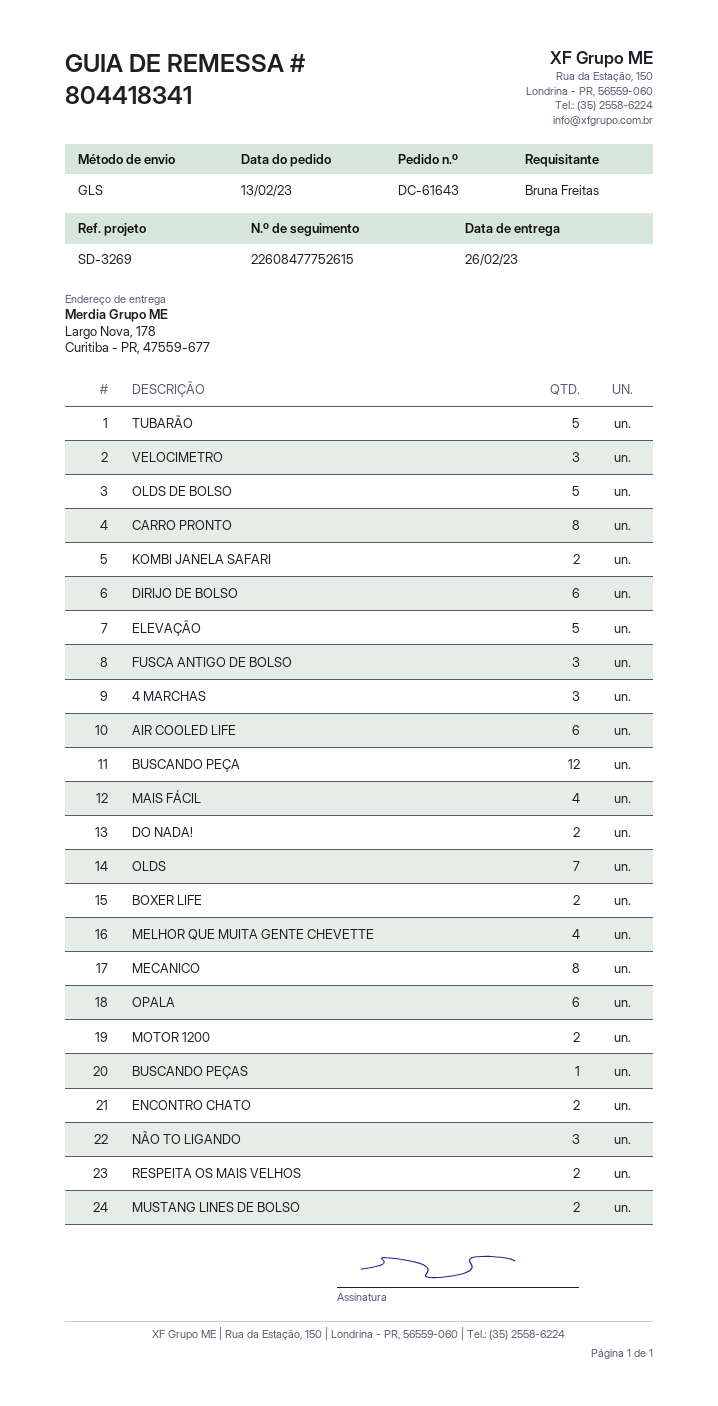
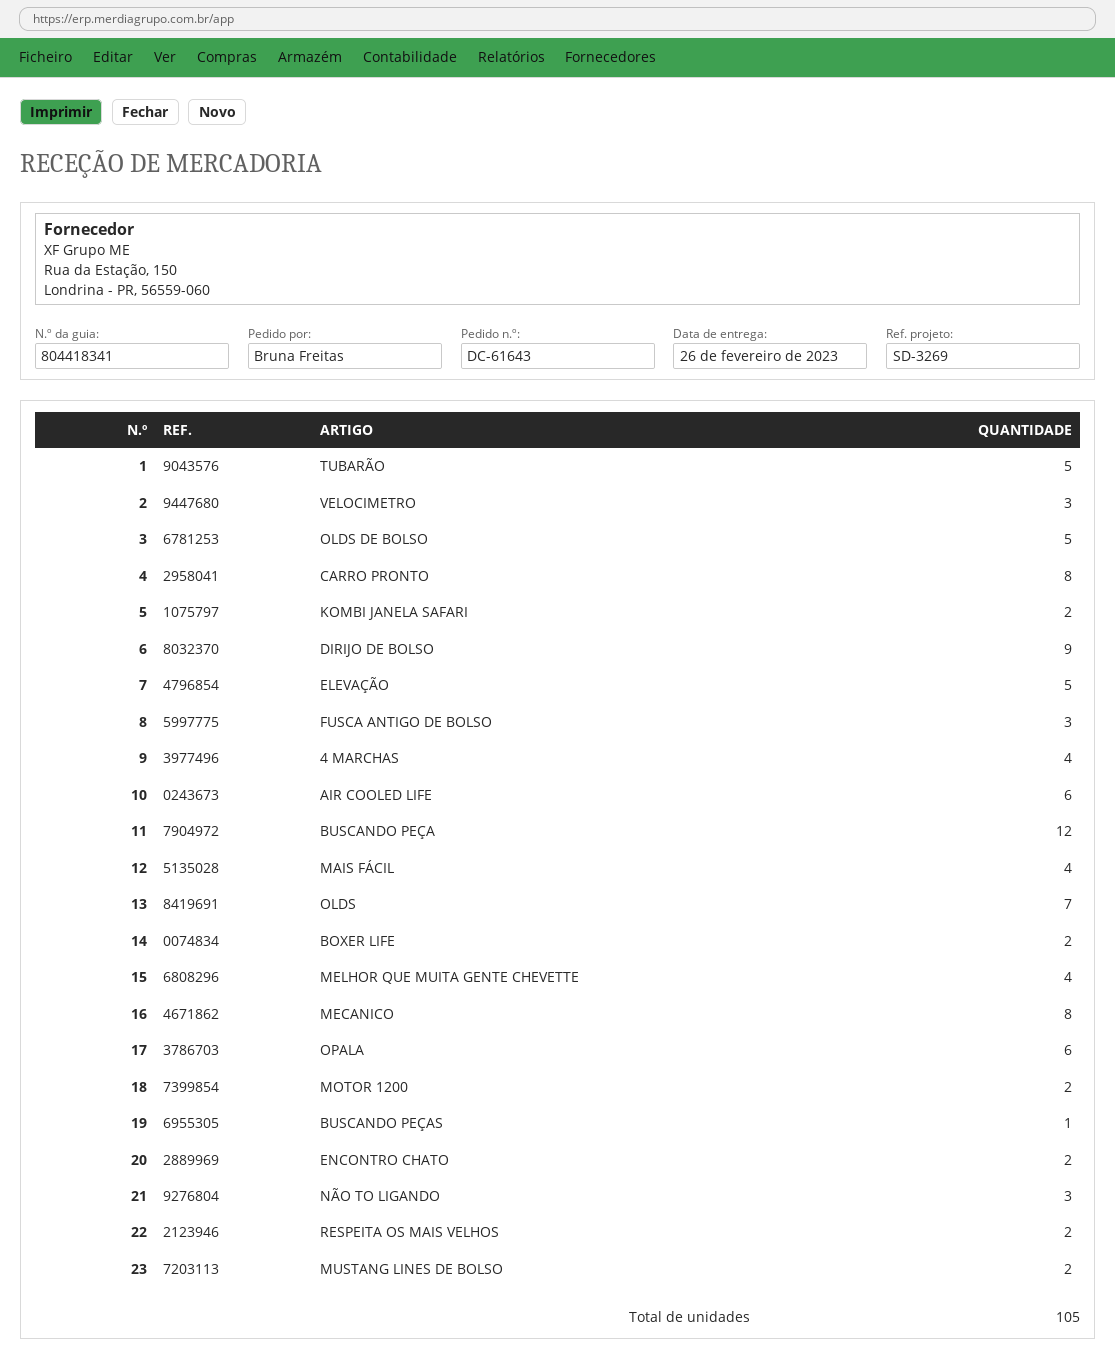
DIRIJO DE BOLSO: 6 -> 9
4 MARCHAS: 3 -> 4
DO NADA!: 2 -> none

